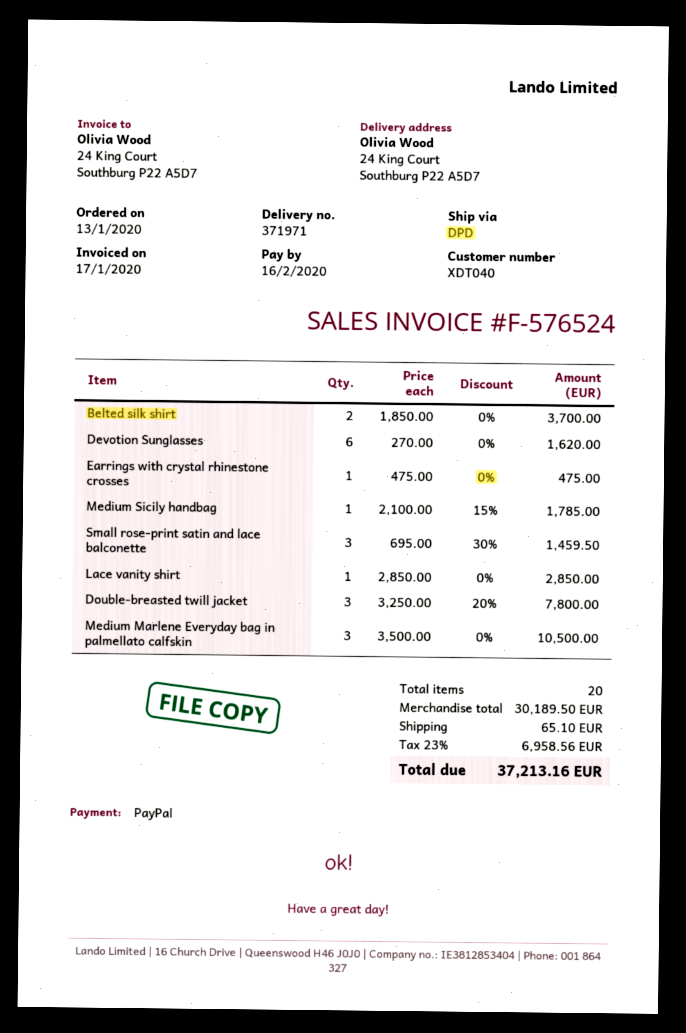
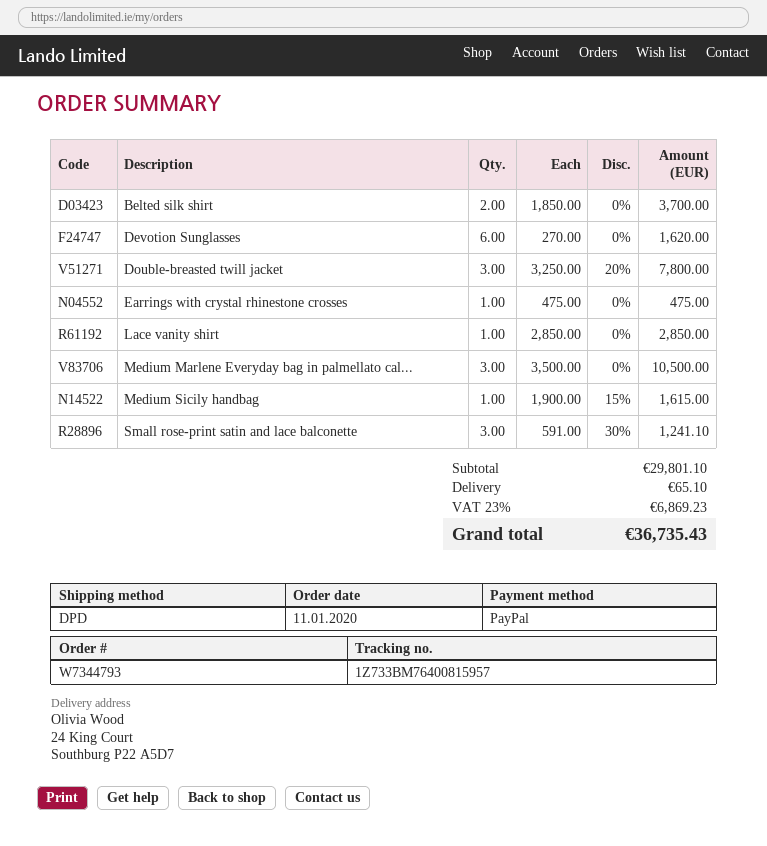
order date: 2020-01-13 -> 2020-01-11
Medium Sicily handbag: 1 x 2100.00 - 15% = 1785.00 -> 1 x 1900.00 - 15% = 1615.00
Small rose-print satin and lace balconette: 3 x 695.00 - 30% = 1459.50 -> 3 x 591.00 - 30% = 1241.10
subtotal: 30189.50 -> 29801.10
tax: 23% = 6958.56 -> 23% = 6869.23
total: 37213.16 -> 36735.43

